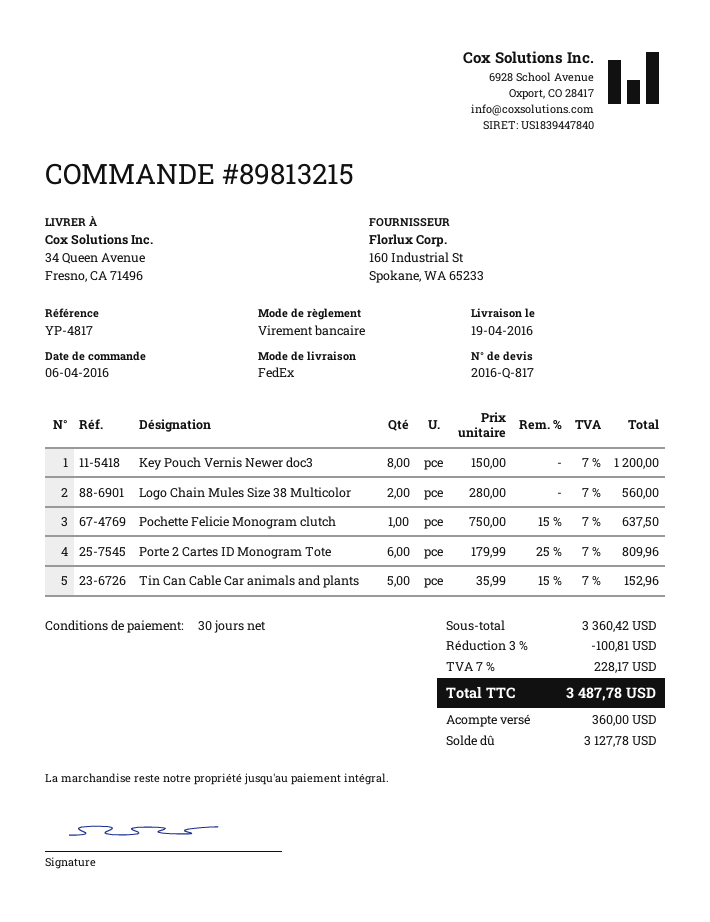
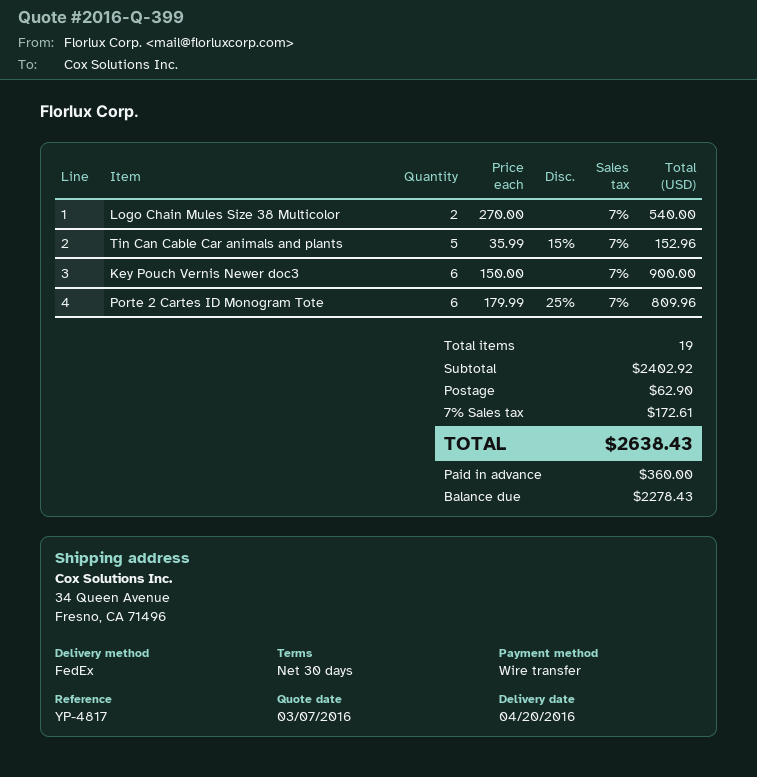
quote number: 2016-Q-817 -> 2016-Q-399
delivery date: 2016-04-19 -> 2016-04-20
Key Pouch Vernis Newer doc3: 8 x 150.00 = 1200.00 -> 6 x 150.00 = 900.00
Logo Chain Mules Size 38 Multicolor: 2 x 280.00 = 560.00 -> 2 x 270.00 = 540.00
Pochette Felicie Monogram clutch: 1 x 750.00 - 15% = 637.50 -> none
subtotal: 3360.42 -> 2402.92
discount: 3% = 100.81 -> none
shipping: none -> 62.90
tax: 7% = 228.17 -> 7% = 172.61
total: 3487.78 -> 2638.43
balance: 3127.78 -> 2278.43

